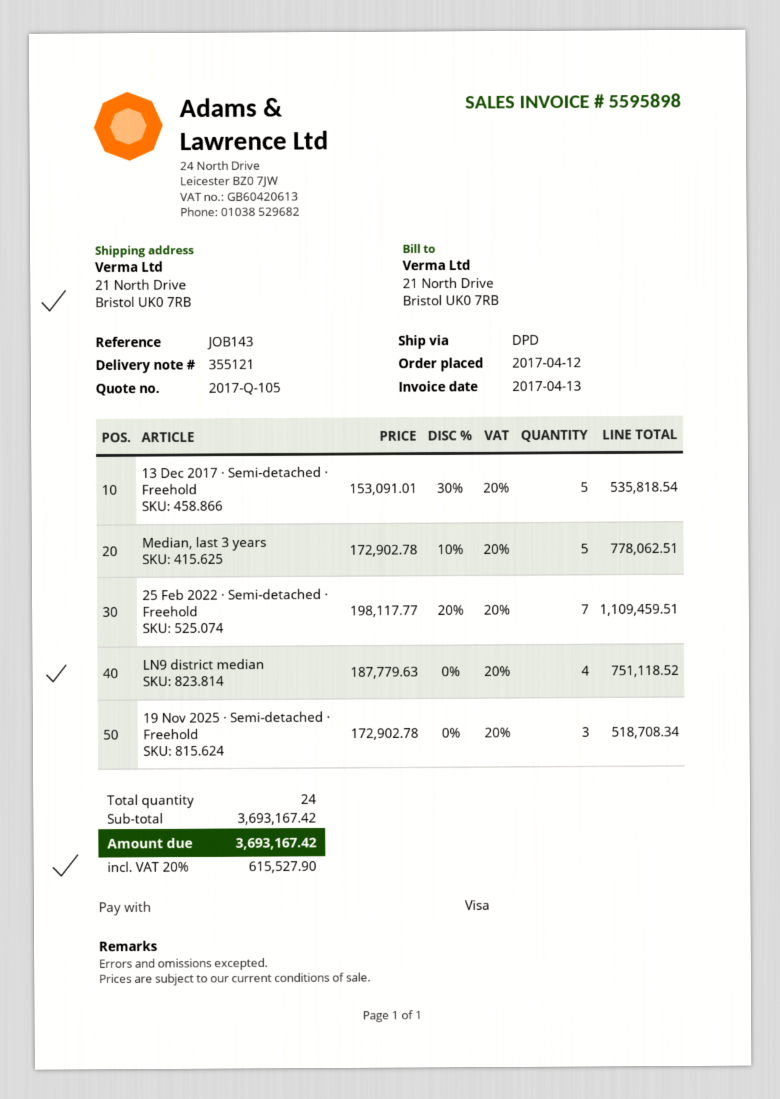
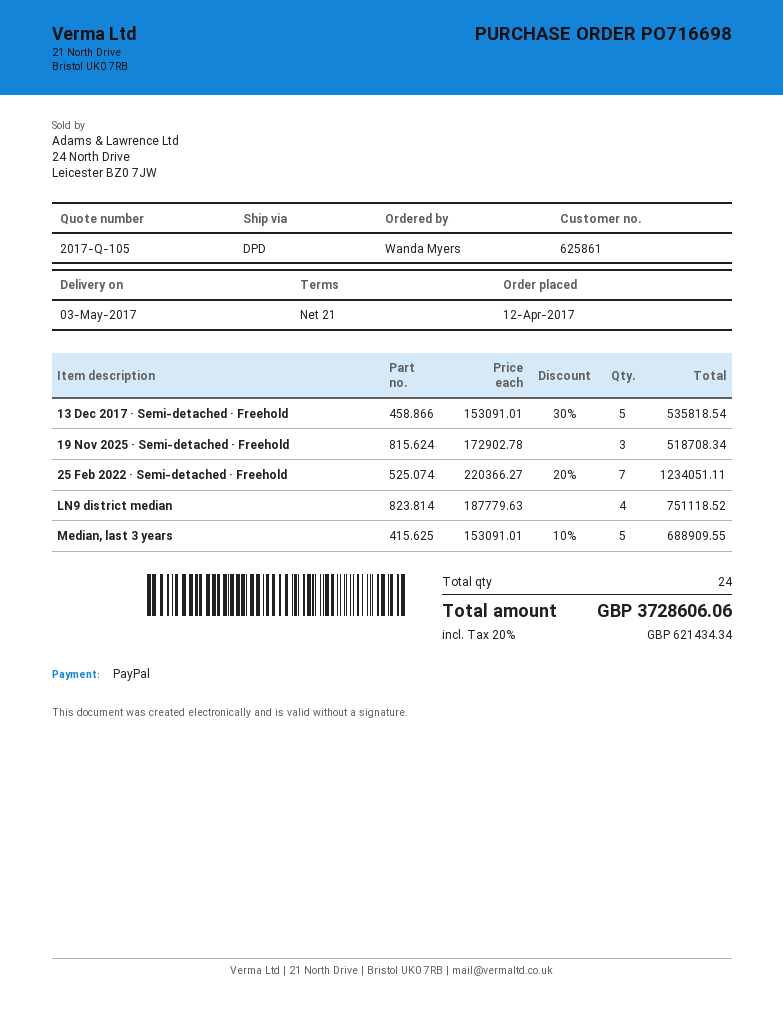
payment method: Visa -> PayPal
Median, last 3 years: 5 x 172902.78 - 10% = 778062.51 -> 5 x 153091.01 - 10% = 688909.55
25 Feb 2022 · Semi-detached · Freehold: 7 x 198117.77 - 20% = 1109459.51 -> 7 x 220366.27 - 20% = 1234051.11
tax: 20% = 615527.90 -> 20% = 621434.34
total: 3693167.42 -> 3728606.06

